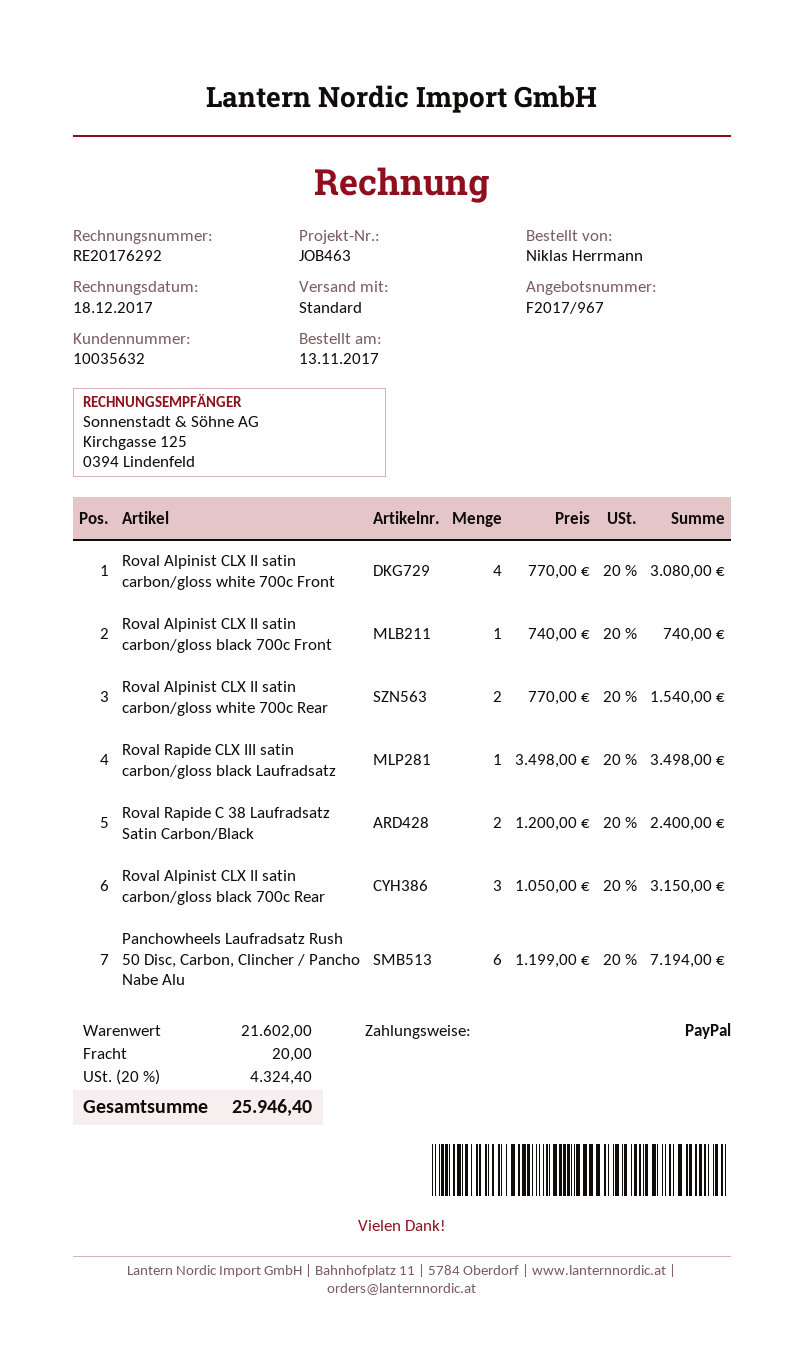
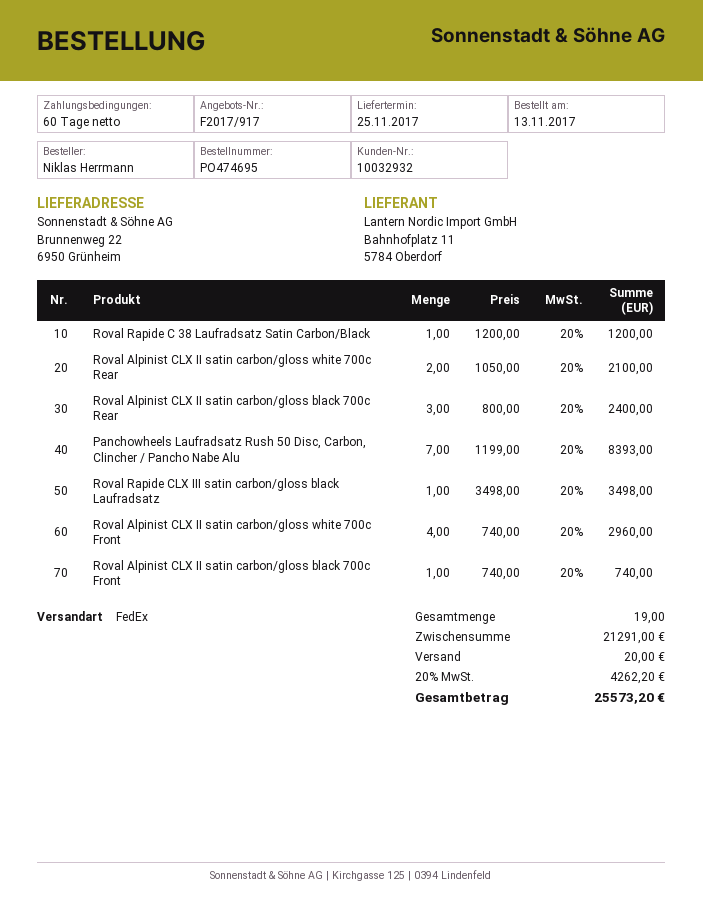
quote number: F2017/967 -> F2017/917
customer number: 10035632 -> 10032932
shipping method: standard -> FedEx
Roval Alpinist CLX II satin carbon/gloss white 700c Front: 4 x 770.00 = 3080.00 -> 4 x 740.00 = 2960.00
Roval Alpinist CLX II satin carbon/gloss white 700c Rear: 2 x 770.00 = 1540.00 -> 2 x 1050.00 = 2100.00
Roval Rapide C 38 Laufradsatz Satin Carbon/Black: 2 x 1200.00 = 2400.00 -> 1 x 1200.00 = 1200.00
Roval Alpinist CLX II satin carbon/gloss black 700c Rear: 3 x 1050.00 = 3150.00 -> 3 x 800.00 = 2400.00
Panchowheels Laufradsatz Rush 50 Disc, Carbon, Clincher / Pancho Nabe Alu: 6 x 1199.00 = 7194.00 -> 7 x 1199.00 = 8393.00
subtotal: 21602.00 -> 21291.00
tax: 20% = 4324.40 -> 20% = 4262.20
total: 25946.40 -> 25573.20

